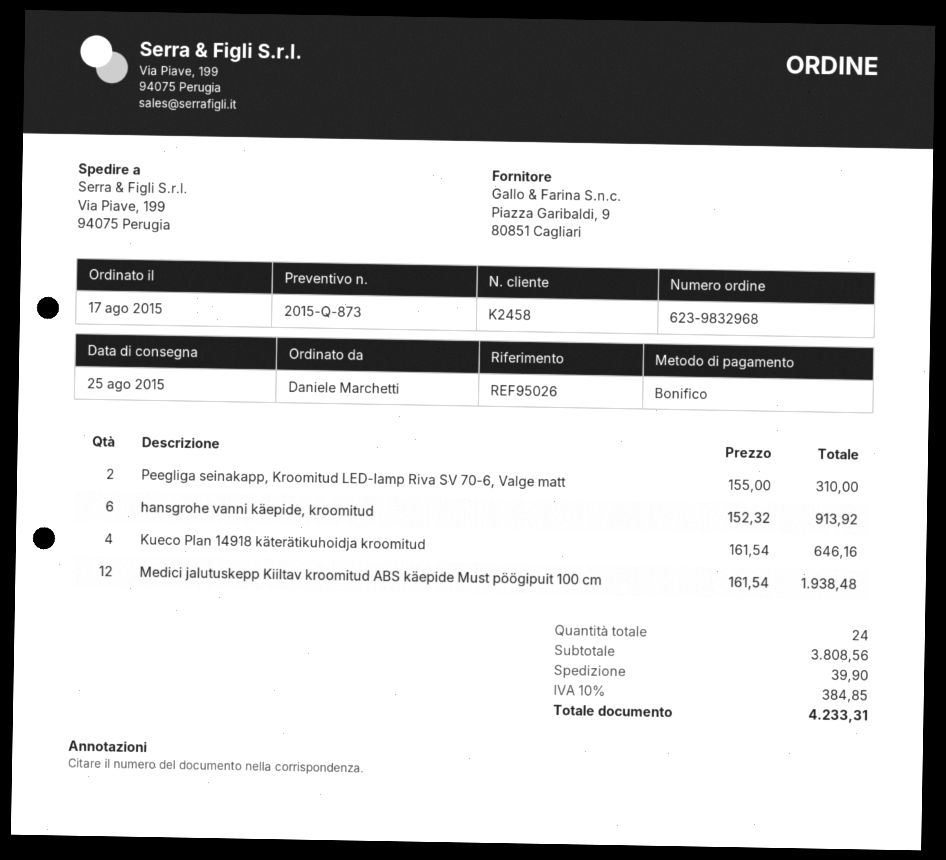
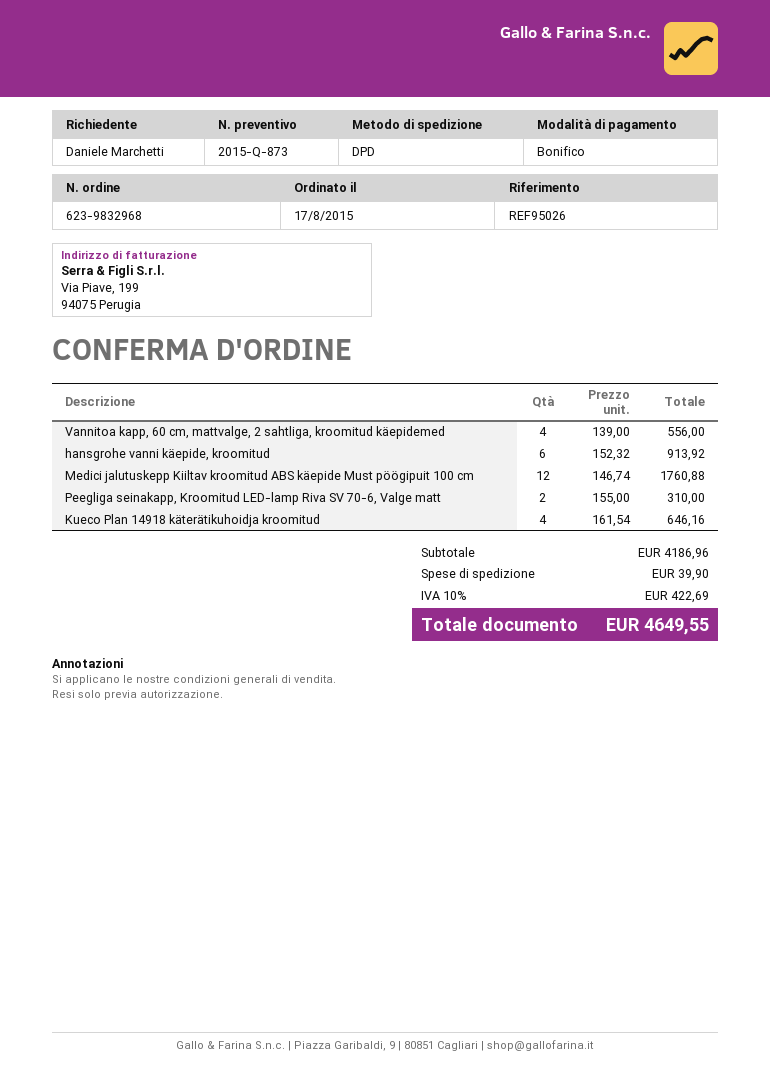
Medici jalutuskepp Kiiltav kroomitud ABS käepide Must pöögipuit 100 cm: 12 x 161.54 = 1938.48 -> 12 x 146.74 = 1760.88
Vannitoa kapp, 60 cm, mattvalge, 2 sahtliga, kroomitud käepidemed: none -> 4 x 139.00 = 556.00
subtotal: 3808.56 -> 4186.96
tax: 10% = 384.85 -> 10% = 422.69
total: 4233.31 -> 4649.55

